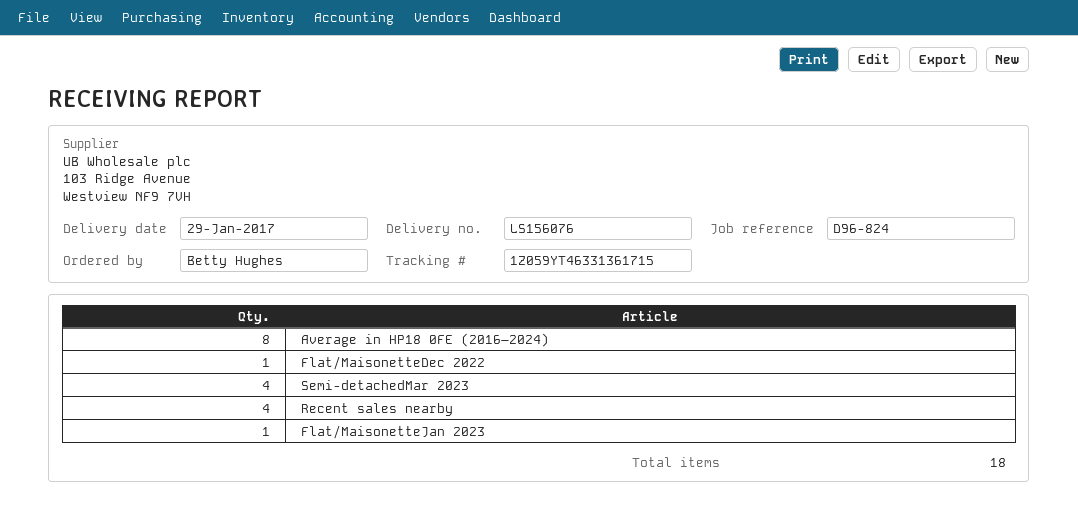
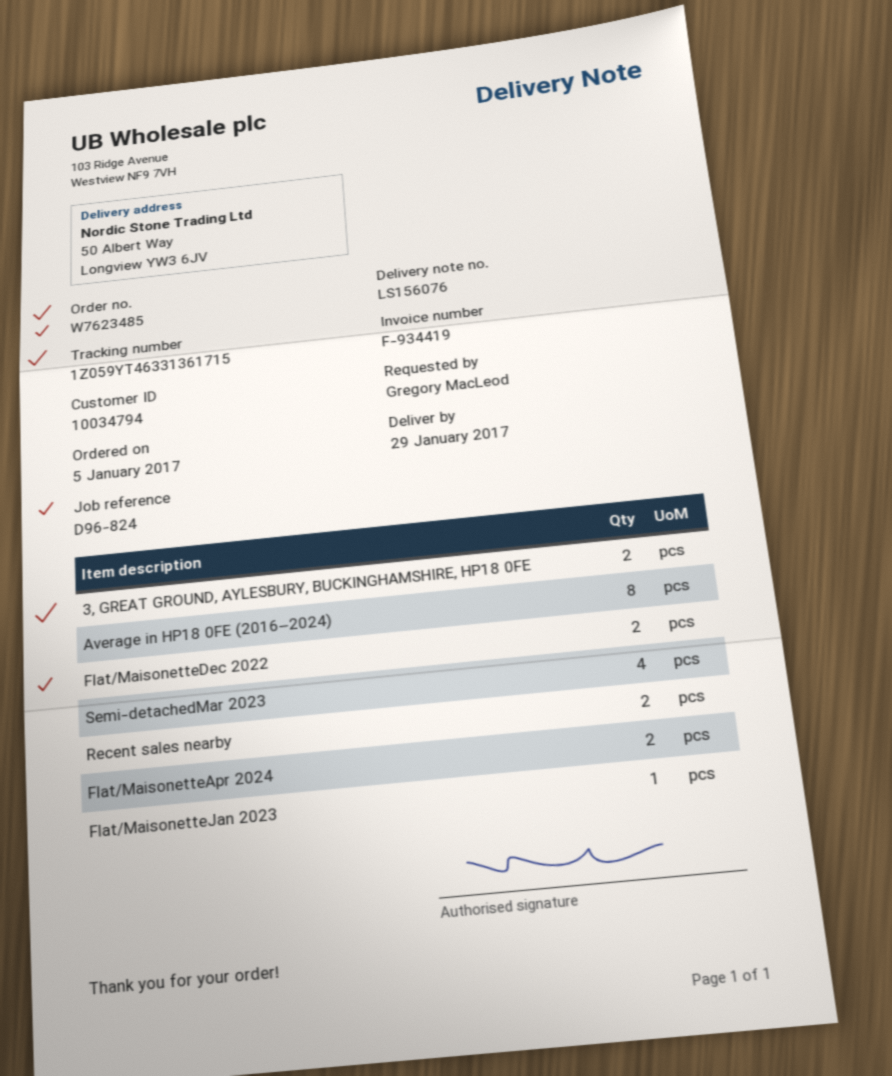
ordered by: Betty Hughes -> Gregory MacLeod
Flat/MaisonetteDec 2022: 1 -> 2
Recent sales nearby: 4 -> 2
3, GREAT GROUND, AYLESBURY, BUCKINGHAMSHIRE, HP18 0FE: none -> 2
Flat/MaisonetteApr 2024: none -> 2

